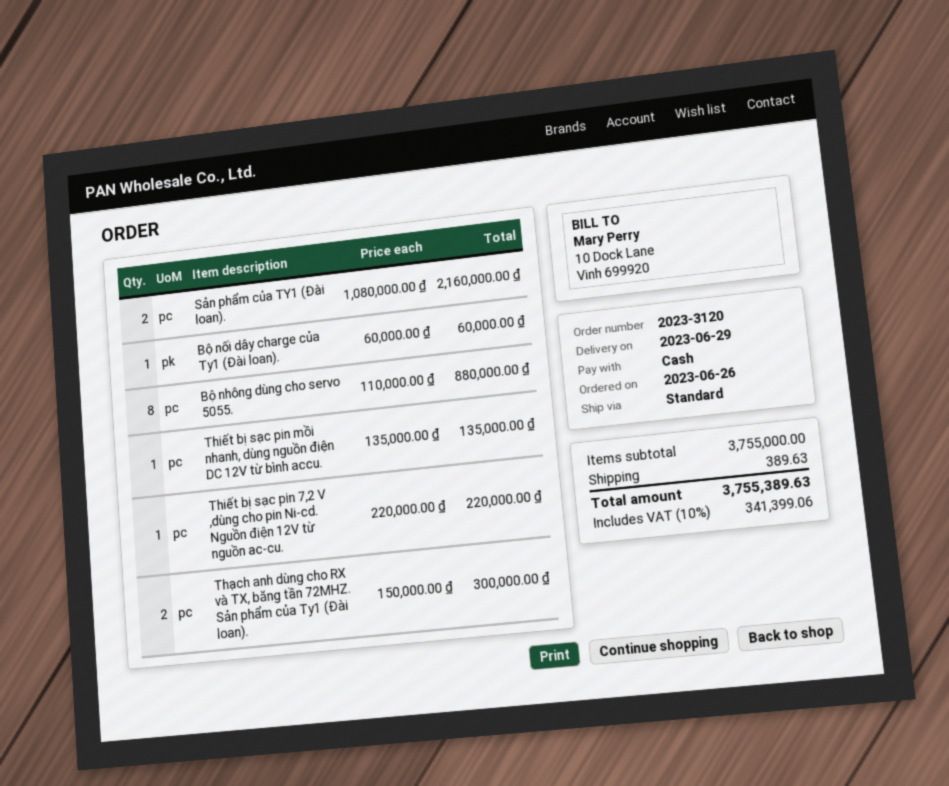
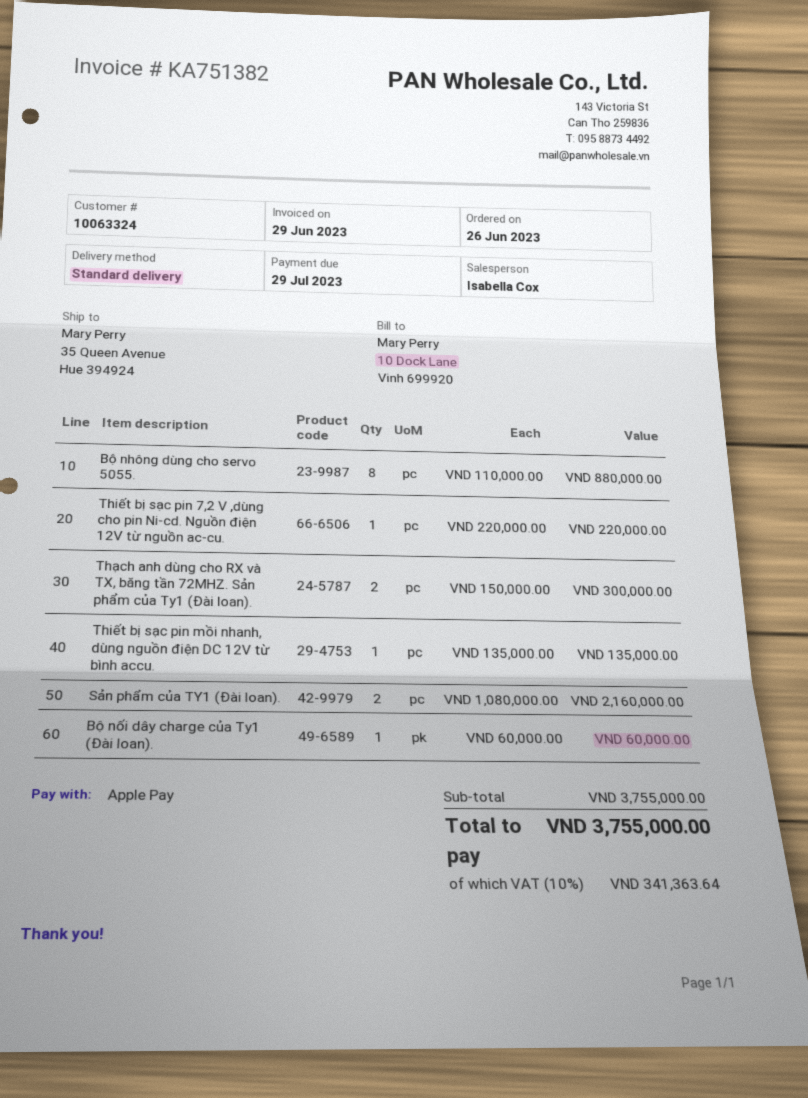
payment method: cash -> Apple Pay
shipping: 389.63 -> none
tax: 10% = 341399.06 -> 10% = 341363.64
total: 3755389.63 -> 3755000.00

